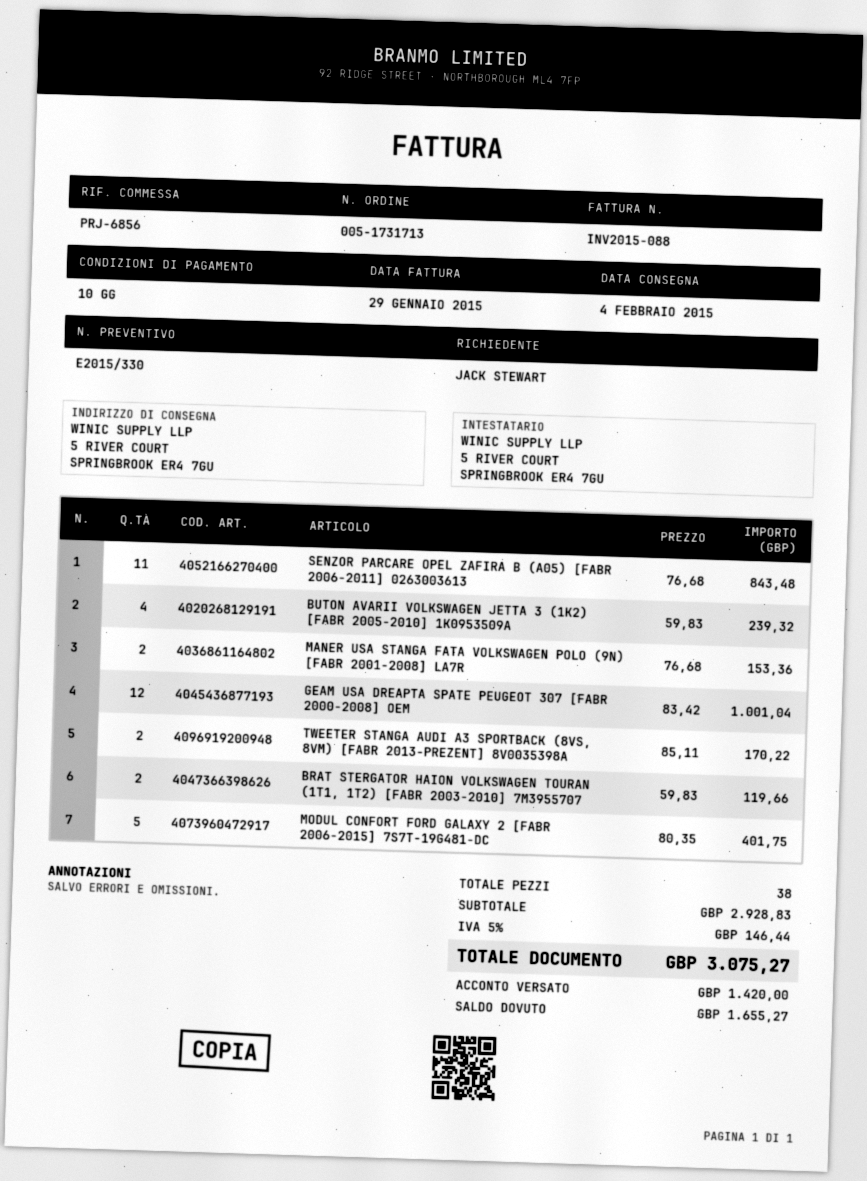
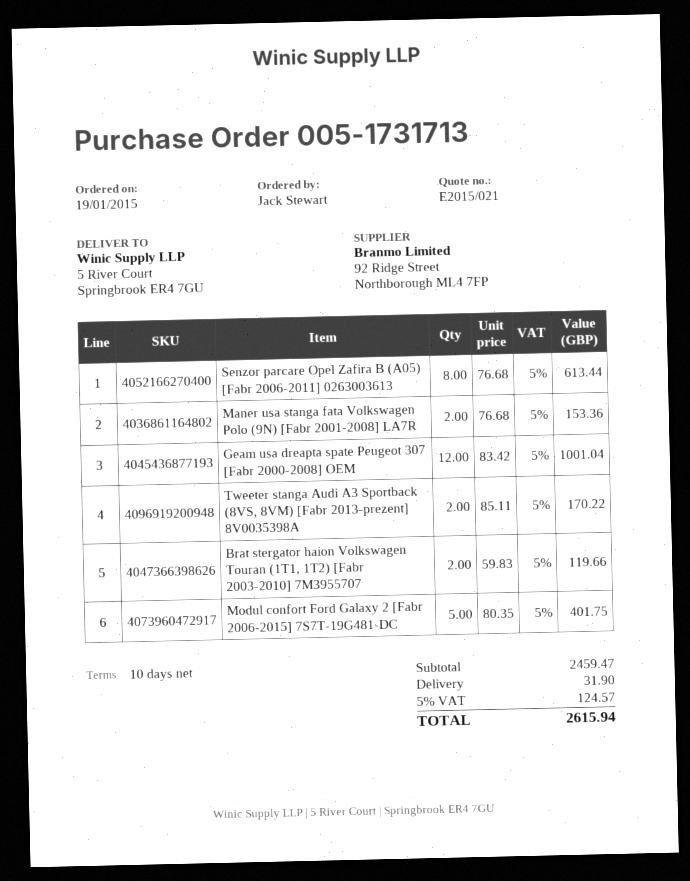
quote number: E2015/330 -> E2015/021
SENZOR PARCARE OPEL ZAFIRA B (A05) [FABR 2006-2011] 0263003613: 11 x 76.68 = 843.48 -> 8 x 76.68 = 613.44
BUTON AVARII VOLKSWAGEN JETTA 3 (1K2) [FABR 2005-2010] 1K0953509A: 4 x 59.83 = 239.32 -> none
subtotal: 2928.83 -> 2459.47
shipping: none -> 31.90
tax: 5% = 146.44 -> 5% = 124.57
total: 3075.27 -> 2615.94

